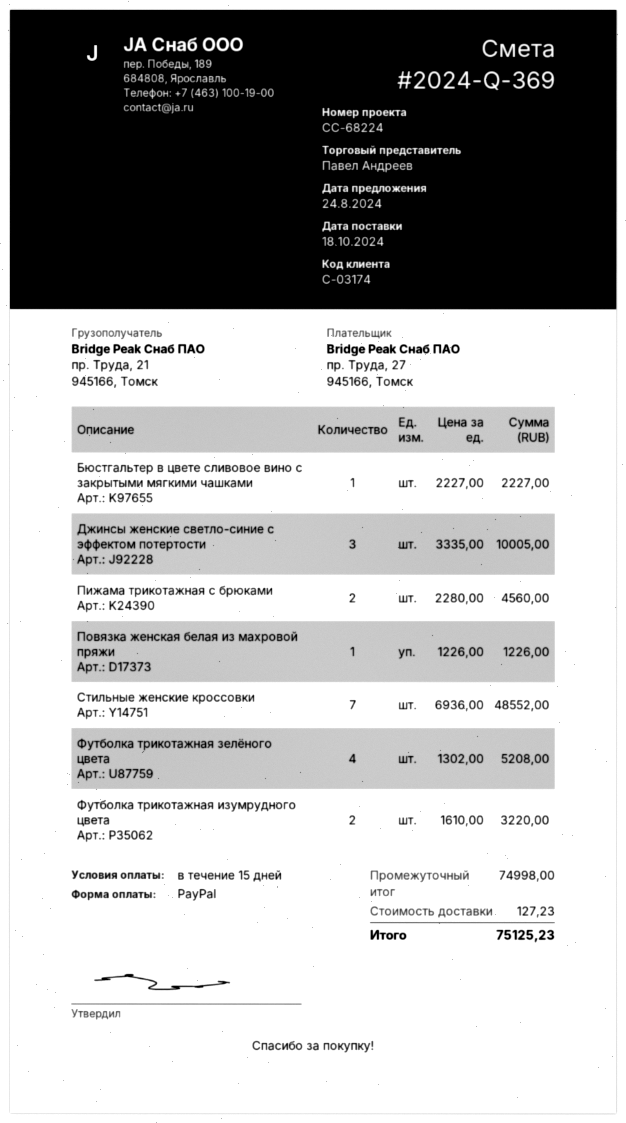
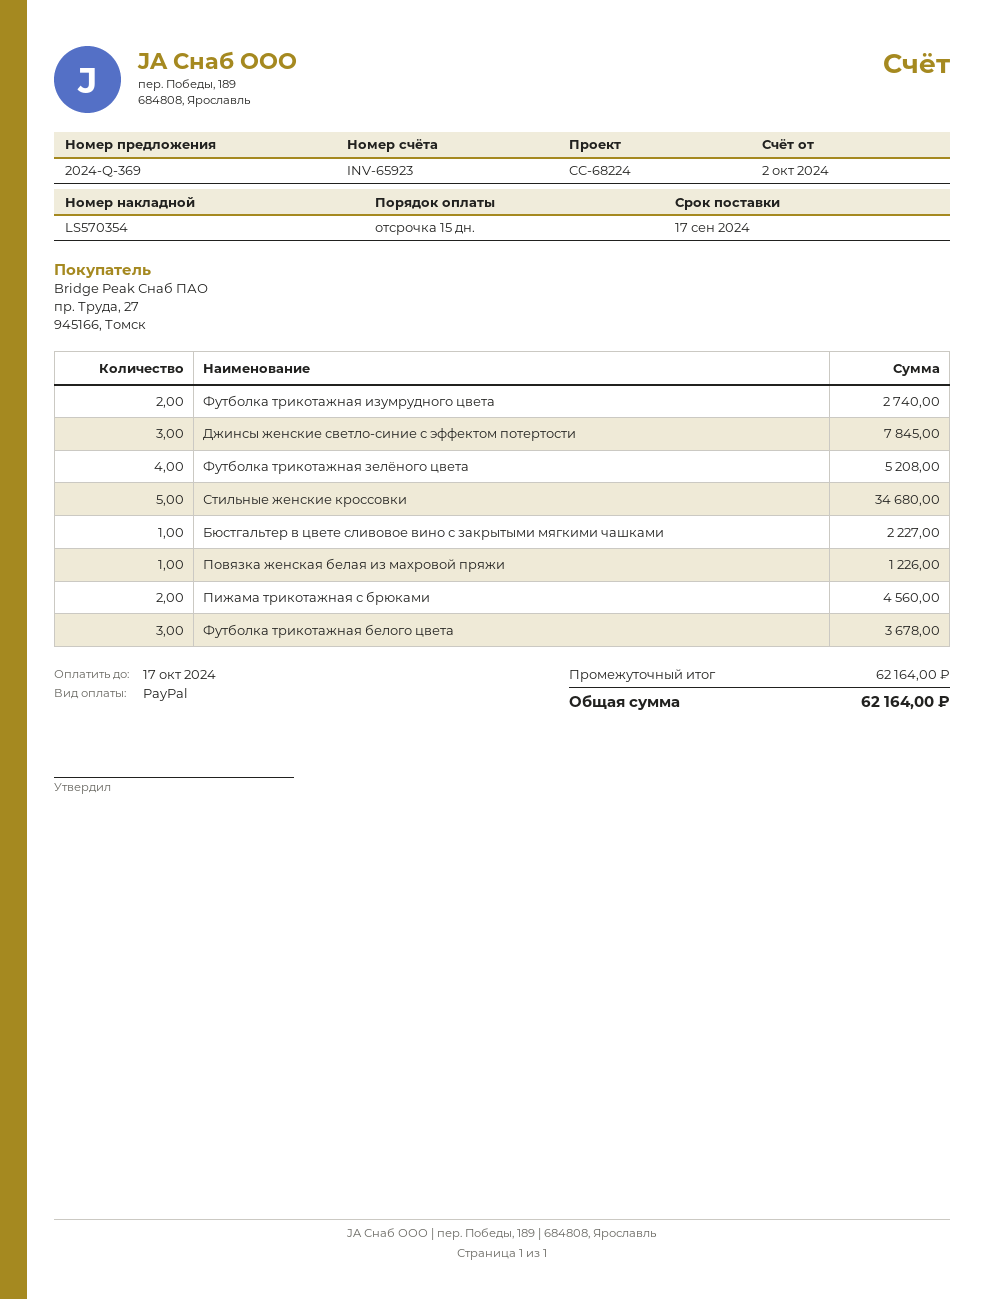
delivery date: 2024-10-18 -> 2024-09-17
Джинсы женские светло-синие с эффектом потертости: 3 for 10005.00 -> 3 for 7845.00
Стильные женские кроссовки: 7 for 48552.00 -> 5 for 34680.00
Футболка трикотажная изумрудного цвета: 2 for 3220.00 -> 2 for 2740.00
Футболка трикотажная белого цвета: none -> 3 for 3678.00
subtotal: 74998.00 -> 62164.00
shipping: 127.23 -> none
total: 75125.23 -> 62164.00

